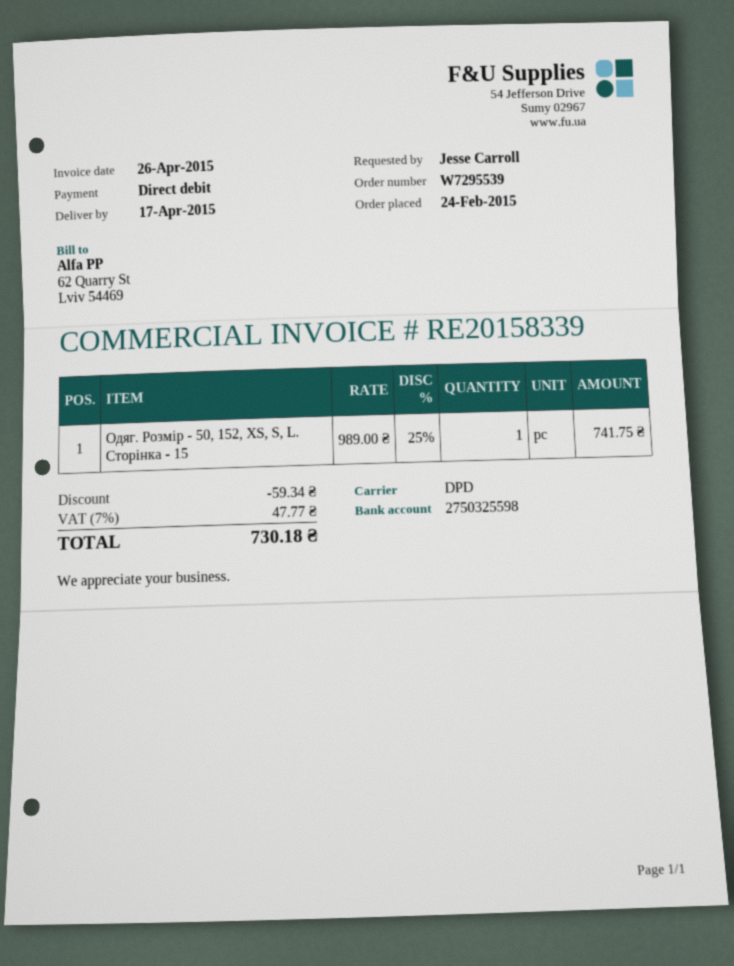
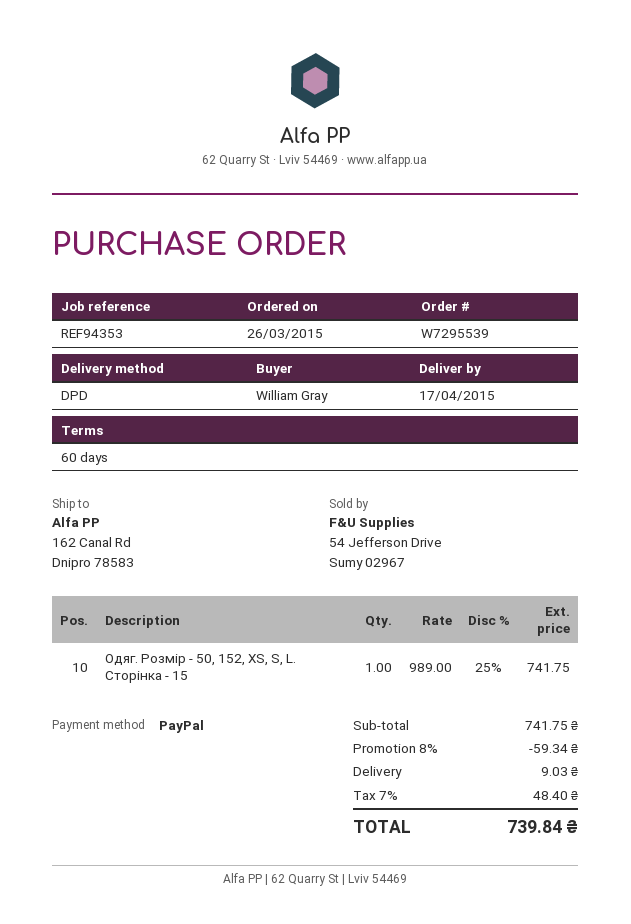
order date: 2015-02-24 -> 2015-03-26
ordered by: Jesse Carroll -> William Gray
payment method: direct debit -> PayPal
shipping: none -> 9.03
tax: 7% = 47.77 -> 7% = 48.40
total: 730.18 -> 739.84

